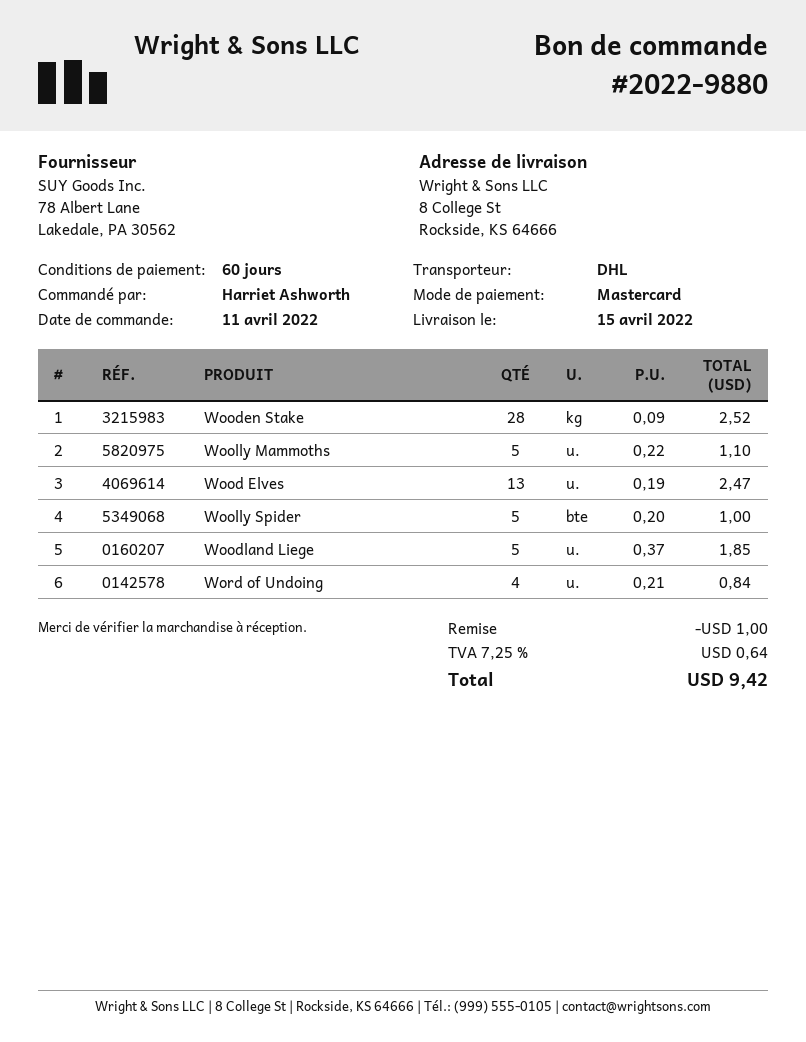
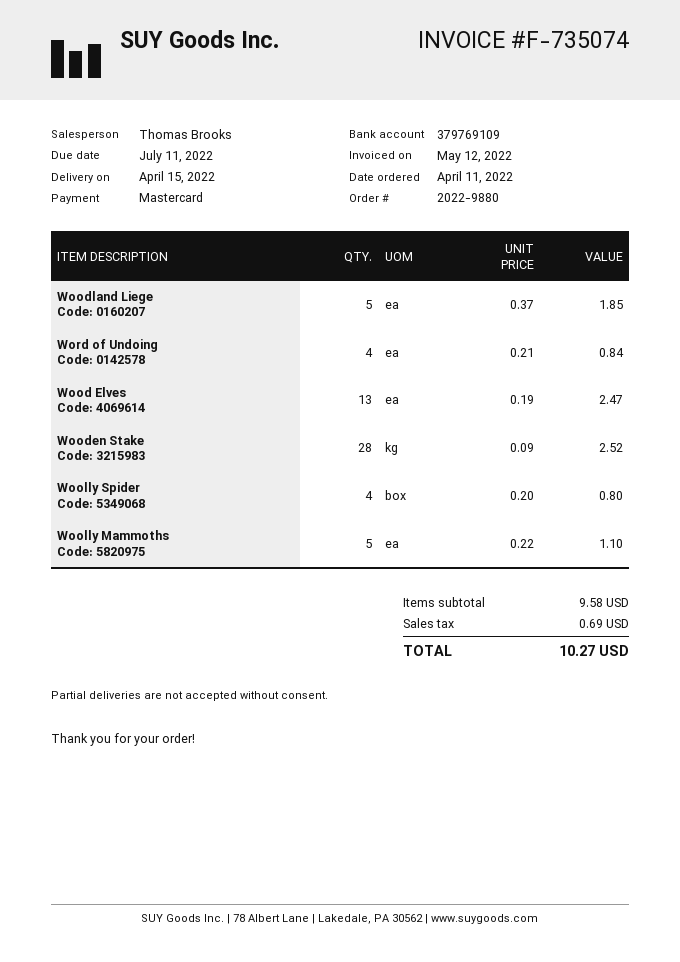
Woolly Spider: 5 x 0.20 = 1.00 -> 4 x 0.20 = 0.80
discount: 1.00 -> none
tax: 0.64 -> 0.69
total: 9.42 -> 10.27

